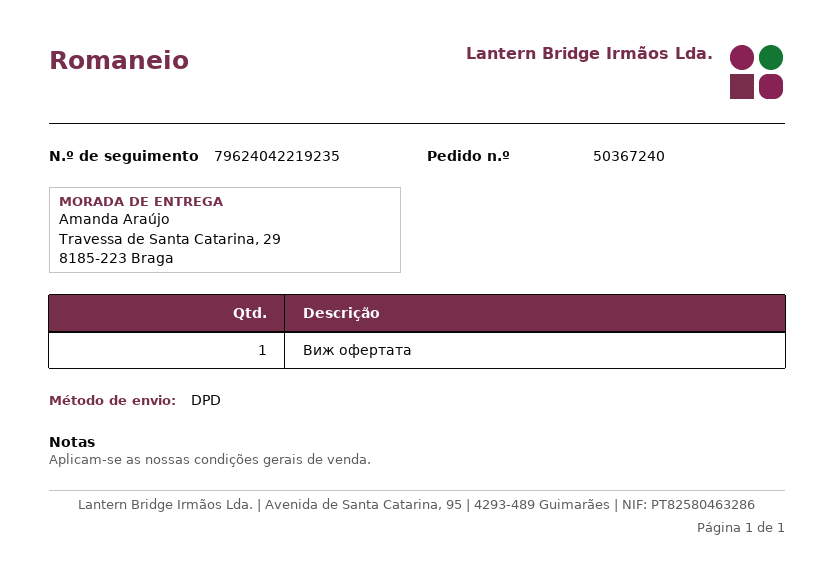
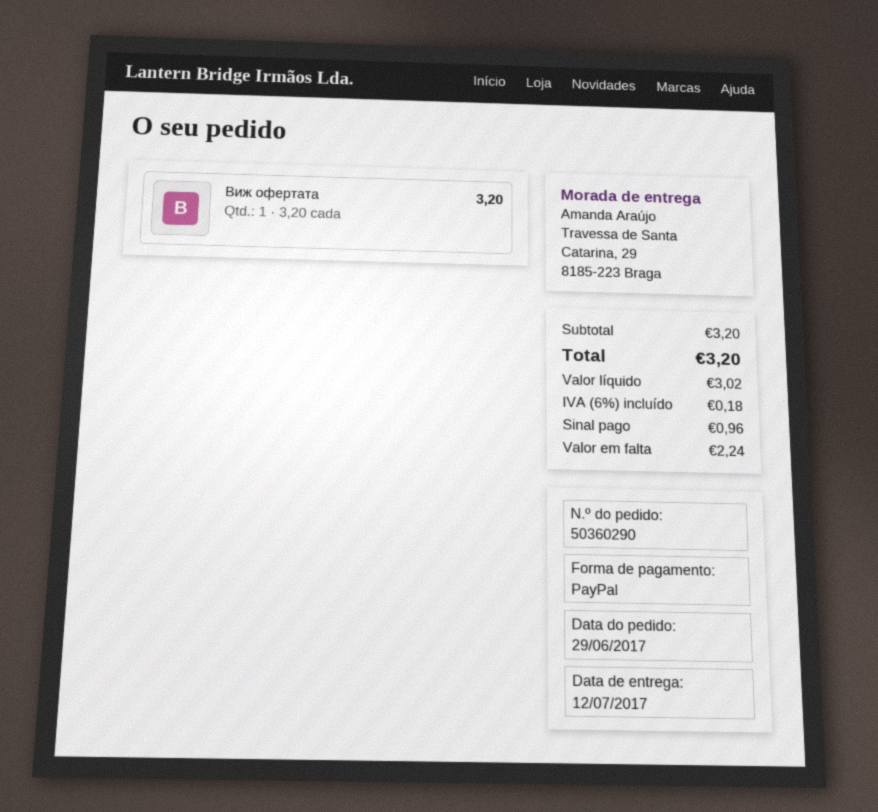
order number: 50367240 -> 50360290

